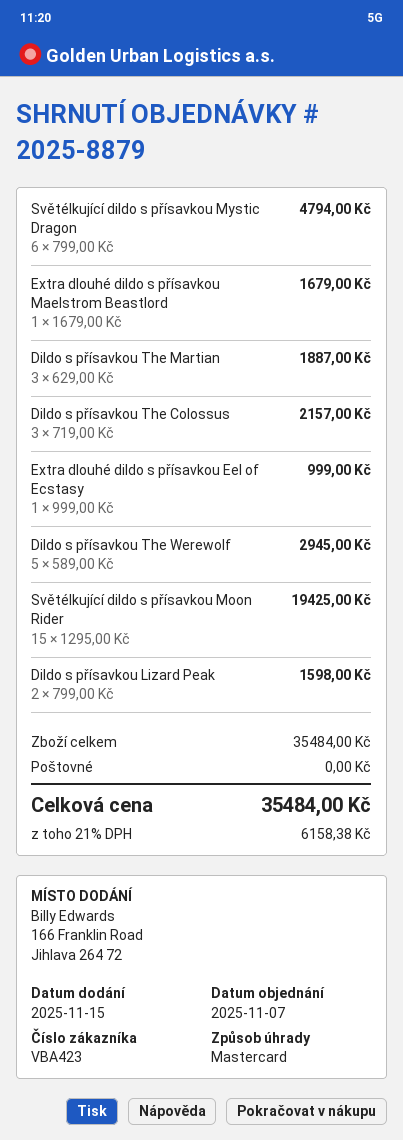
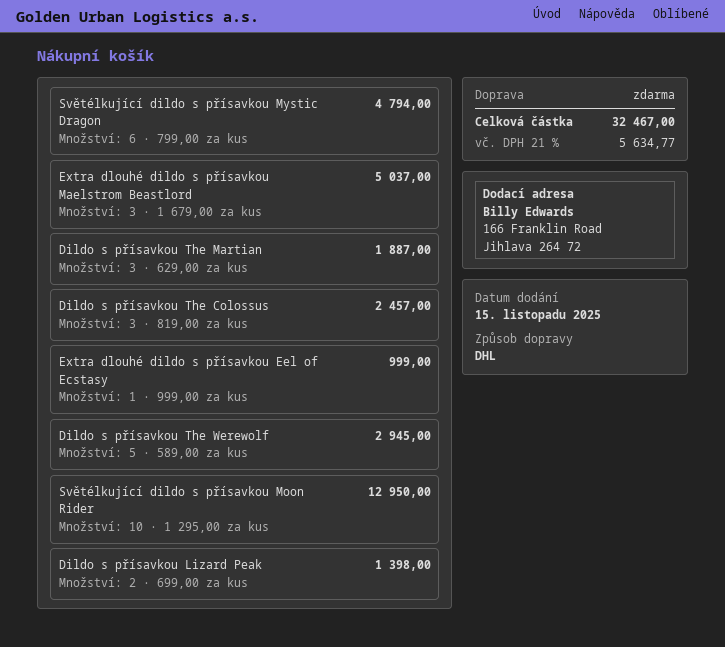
Extra dlouhé dildo s přísavkou Maelstrom Beastlord: 1 x 1679.00 = 1679.00 -> 3 x 1679.00 = 5037.00
Dildo s přísavkou The Colossus: 3 x 719.00 = 2157.00 -> 3 x 819.00 = 2457.00
Světélkující dildo s přísavkou Moon Rider: 15 x 1295.00 = 19425.00 -> 10 x 1295.00 = 12950.00
Dildo s přísavkou Lizard Peak: 2 x 799.00 = 1598.00 -> 2 x 699.00 = 1398.00
tax: 21% = 6158.38 -> 21% = 5634.77
total: 35484.00 -> 32467.00

